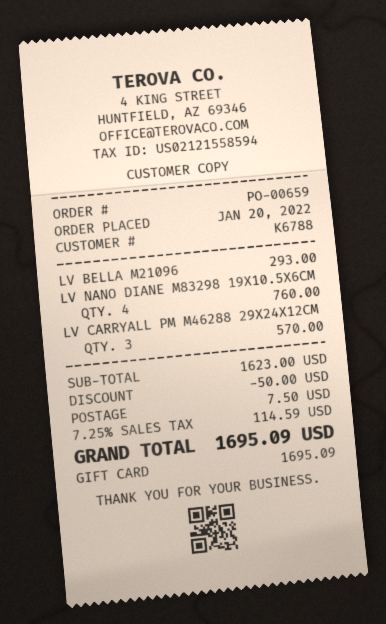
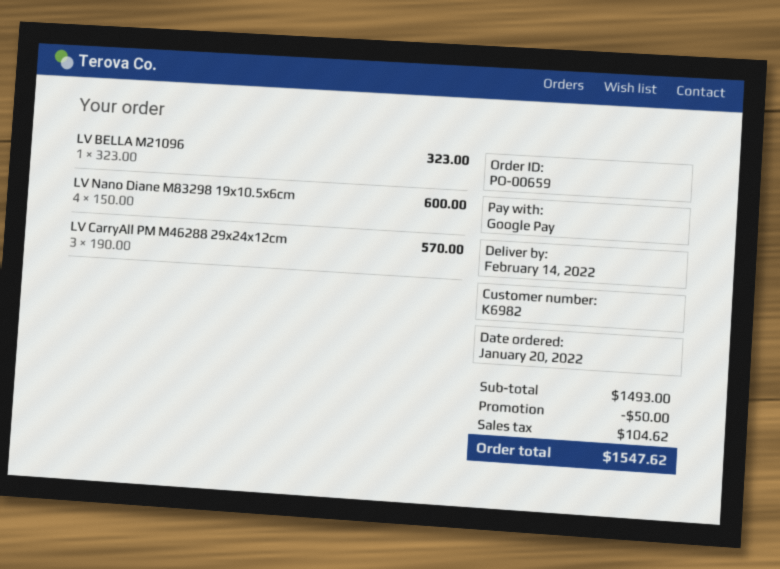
customer number: K6788 -> K6982
payment method: gift card -> Google Pay
LV BELLA M21096: 1 for 293.00 -> 1 for 323.00
LV NANO DIANE M83298 19X10.5X6CM: 4 for 760.00 -> 4 for 600.00
subtotal: 1623.00 -> 1493.00
shipping: 7.50 -> none
tax: 114.59 -> 104.62
total: 1695.09 -> 1547.62

